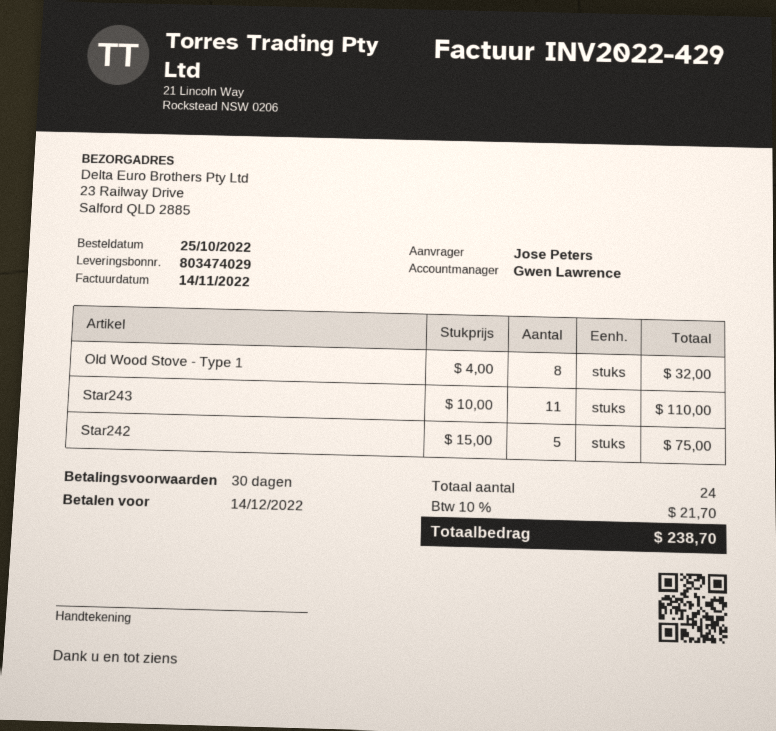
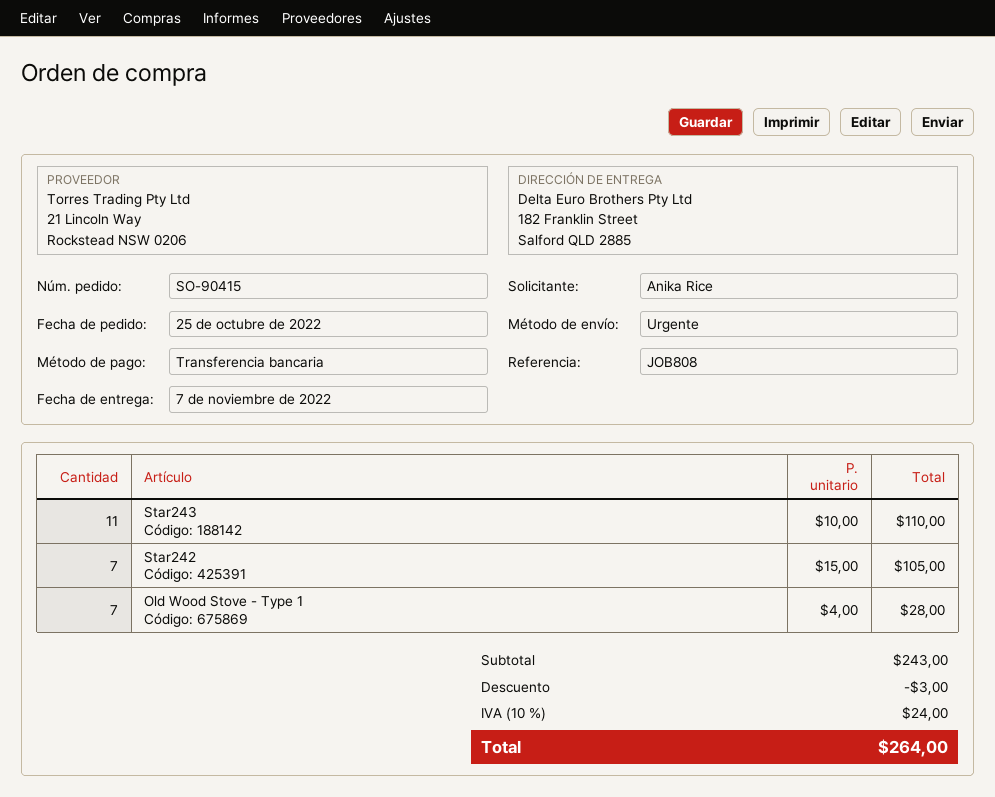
ordered by: Jose Peters -> Anika Rice
ship to: 23 Railway Drive, Salford QLD 2885 -> 182 Franklin Street, Salford QLD 2885
Old Wood Stove - Type 1: 8 x 4.00 = 32.00 -> 7 x 4.00 = 28.00
Star242: 5 x 15.00 = 75.00 -> 7 x 15.00 = 105.00
discount: none -> 3.00
tax: 10% = 21.70 -> 10% = 24.00
total: 238.70 -> 264.00

